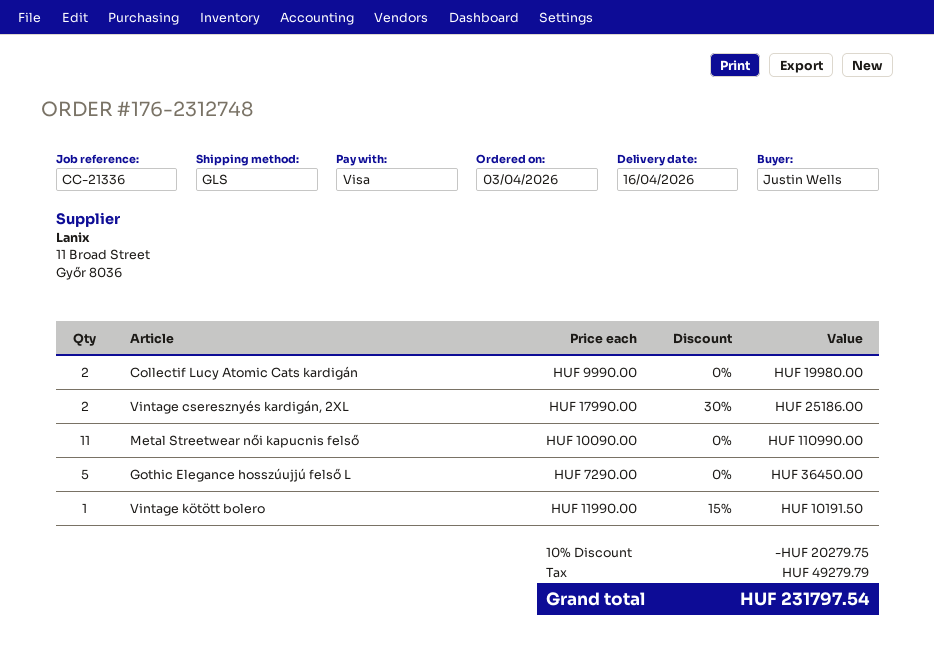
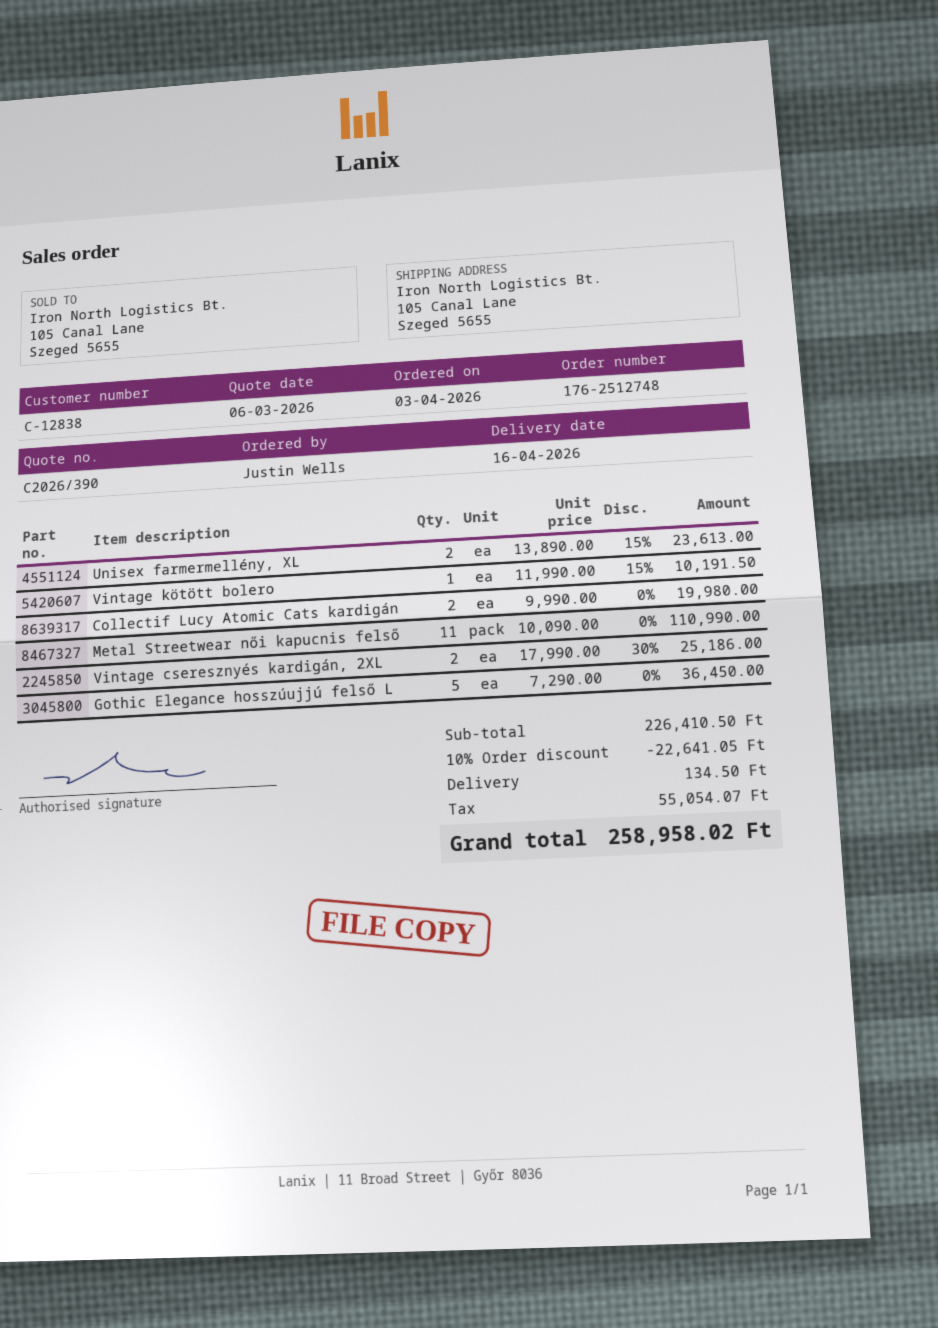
order number: 176-2312748 -> 176-2512748
Unisex farmermellény, XL: none -> 2 x 13890.00 - 15% = 23613.00
discount: 10% = 20279.75 -> 10% = 22641.05
shipping: none -> 134.50
tax: 49279.79 -> 55054.07
total: 231797.54 -> 258958.02

